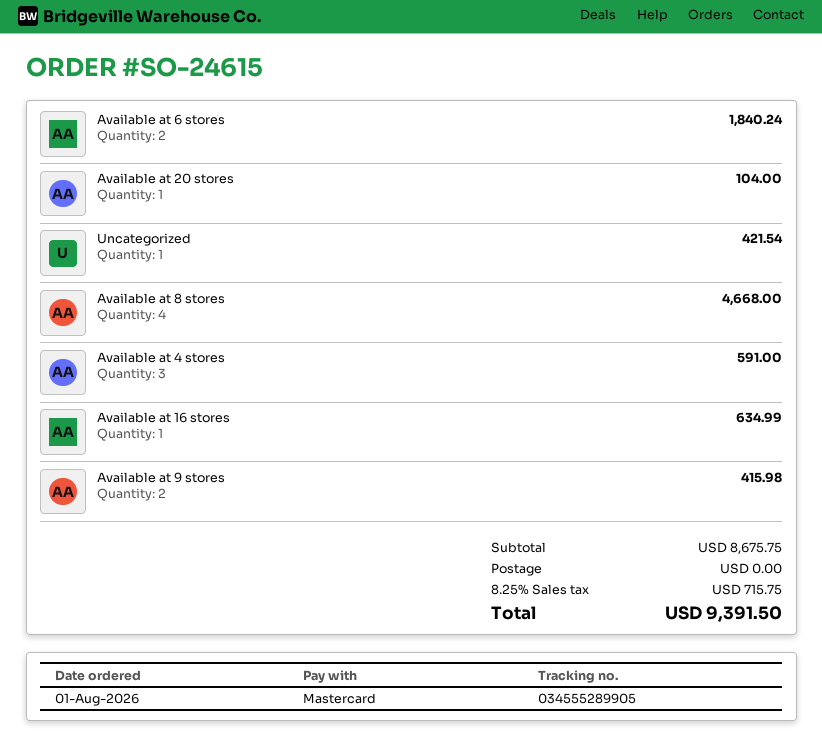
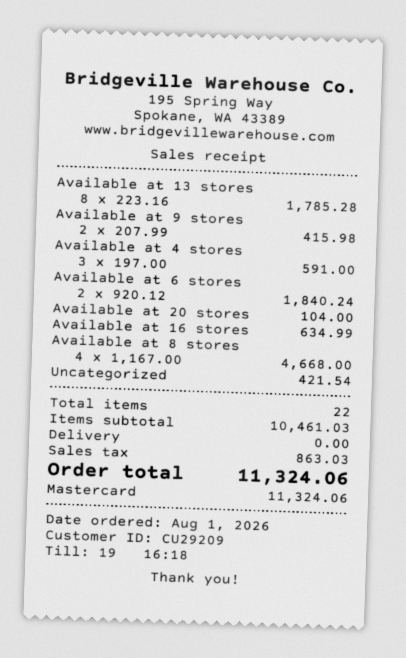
Available at 13 stores: none -> 8 for 1785.28
subtotal: 8675.75 -> 10461.03
tax: 715.75 -> 863.03
total: 9391.50 -> 11324.06

